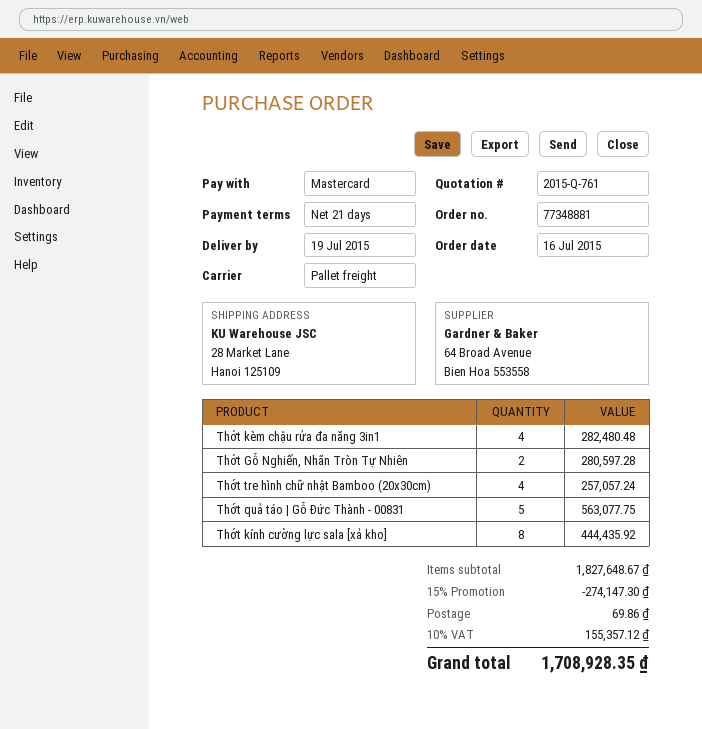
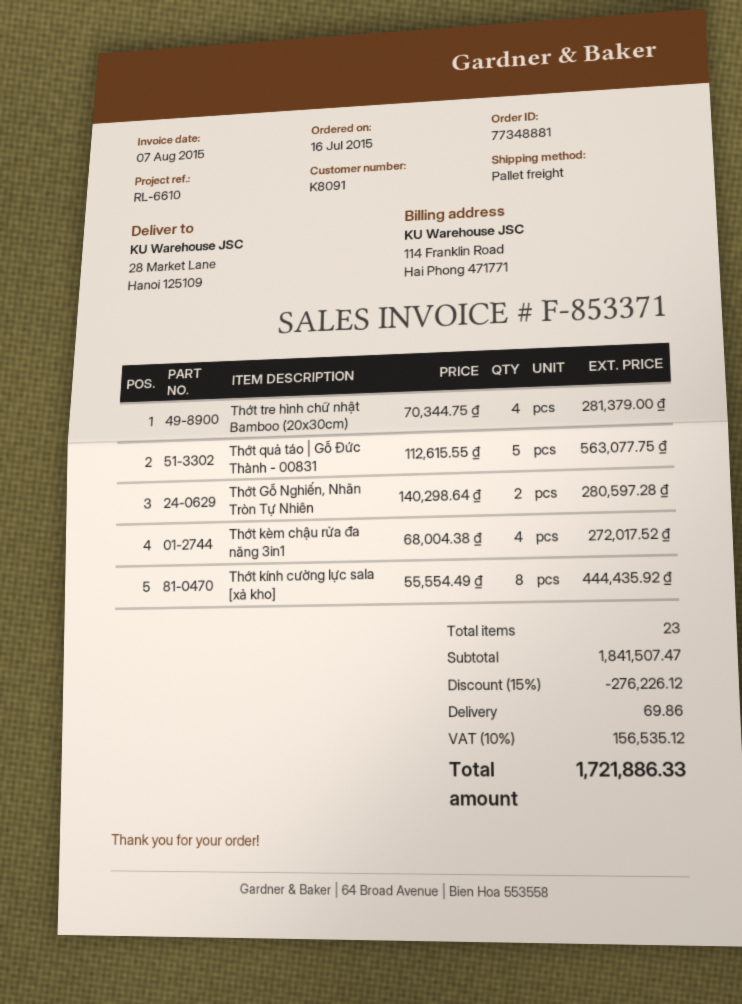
Thớt kèm chậu rửa đa năng 3in1: 4 for 282480.48 -> 4 for 272017.52
Thớt tre hình chữ nhật Bamboo (20x30cm): 4 for 257057.24 -> 4 for 281379.00
subtotal: 1827648.67 -> 1841507.47
discount: 15% = 274147.30 -> 15% = 276226.12
tax: 10% = 155357.12 -> 10% = 156535.12
total: 1708928.35 -> 1721886.33

